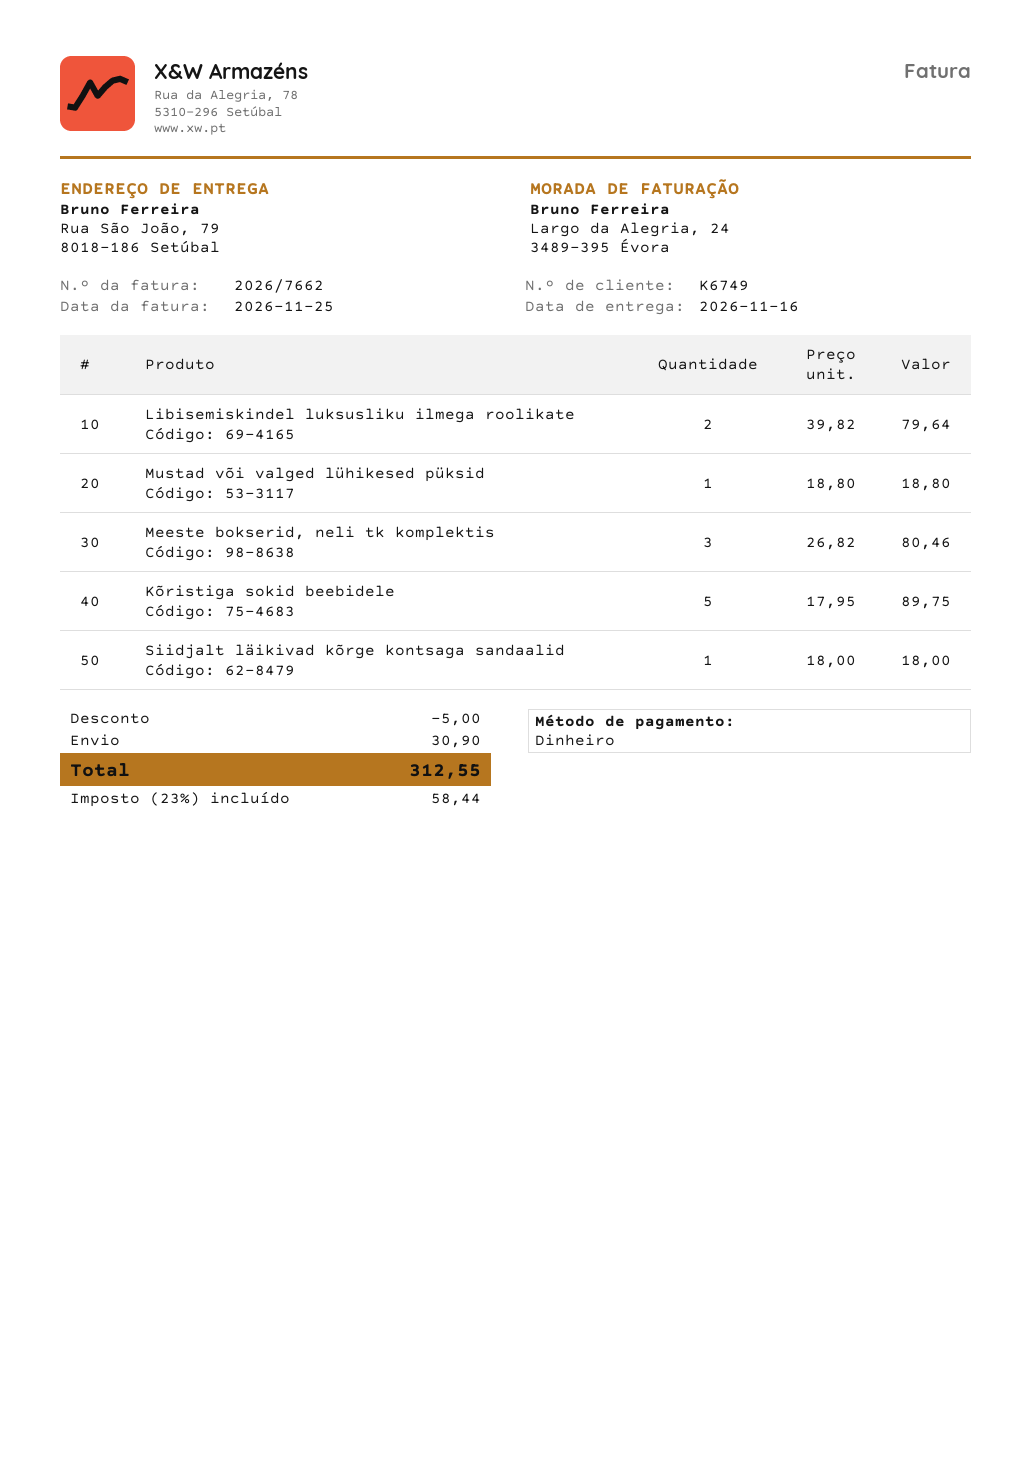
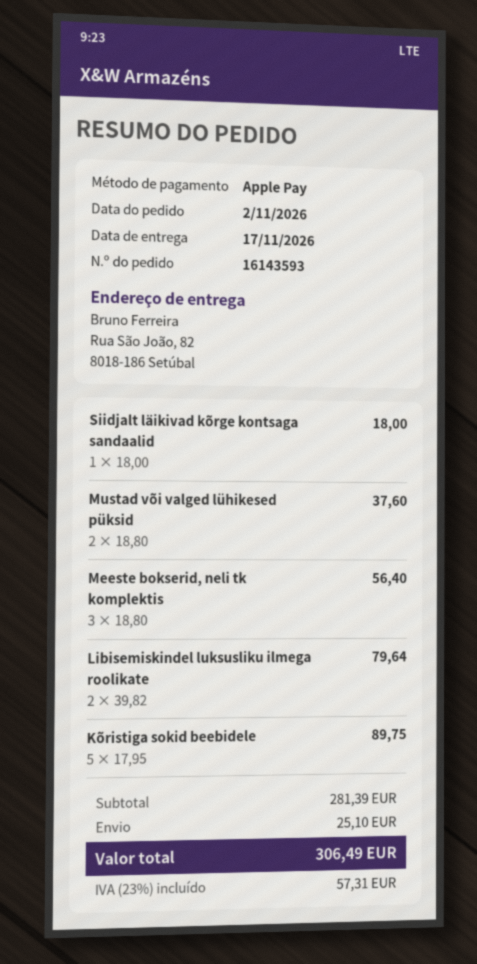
delivery date: 2026-11-16 -> 2026-11-17
payment method: cash -> Apple Pay
ship to: Rua São João, 79, 8018-186 Setúbal -> Rua São João, 82, 8018-186 Setúbal
Mustad või valged lühikesed püksid: 1 x 18.80 = 18.80 -> 2 x 18.80 = 37.60
Meeste bokserid, neli tk komplektis: 3 x 26.82 = 80.46 -> 3 x 18.80 = 56.40
discount: 5.00 -> none
shipping: 30.90 -> 25.10
tax: 23% = 58.44 -> 23% = 57.31
total: 312.55 -> 306.49

